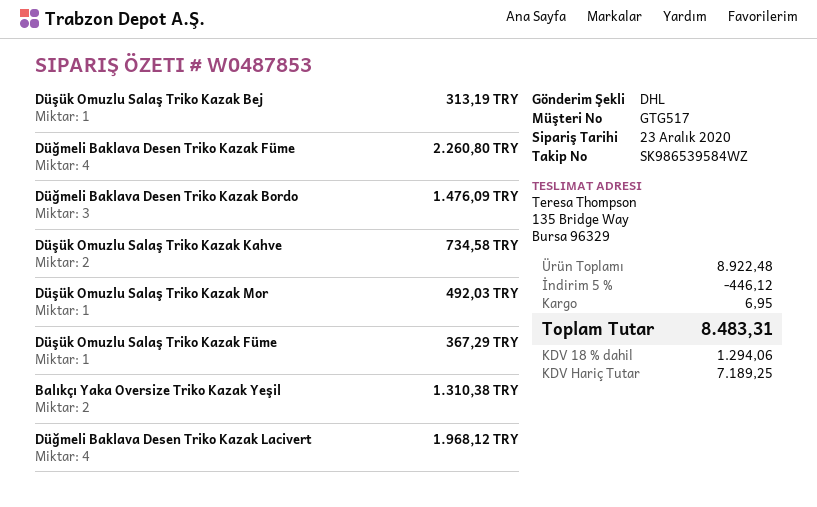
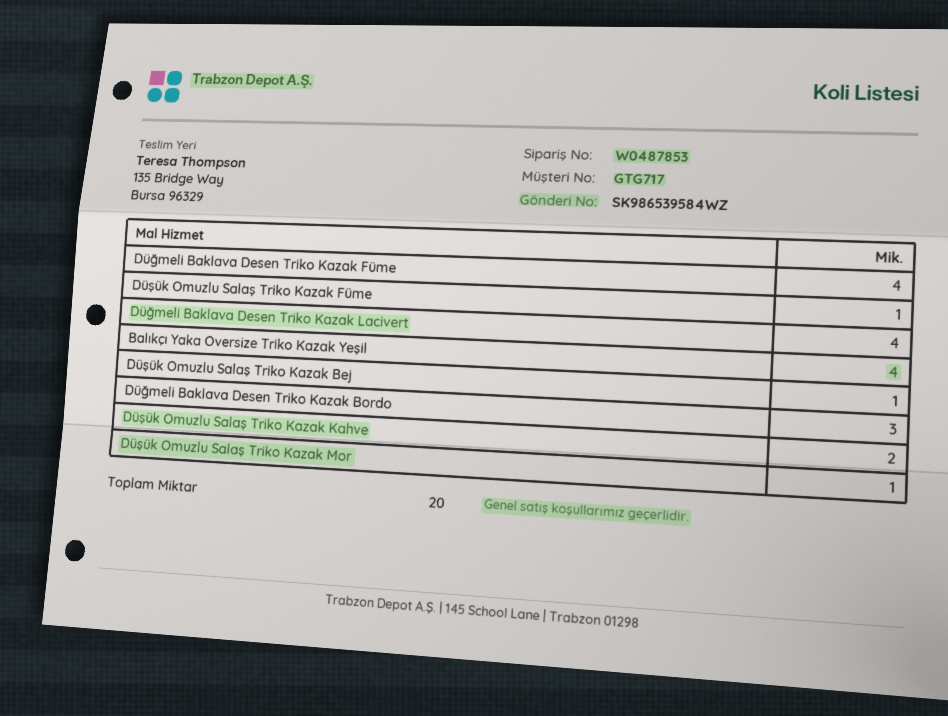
customer number: GTG517 -> GTG717
Balıkçı Yaka Oversize Triko Kazak Yeşil: 2 -> 4

